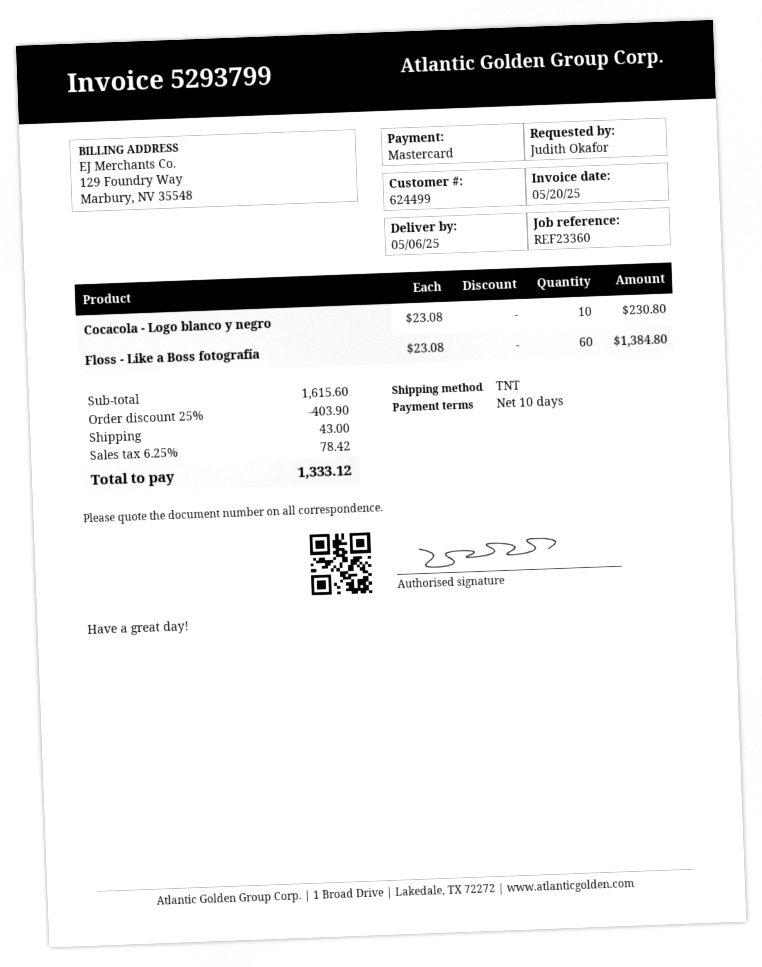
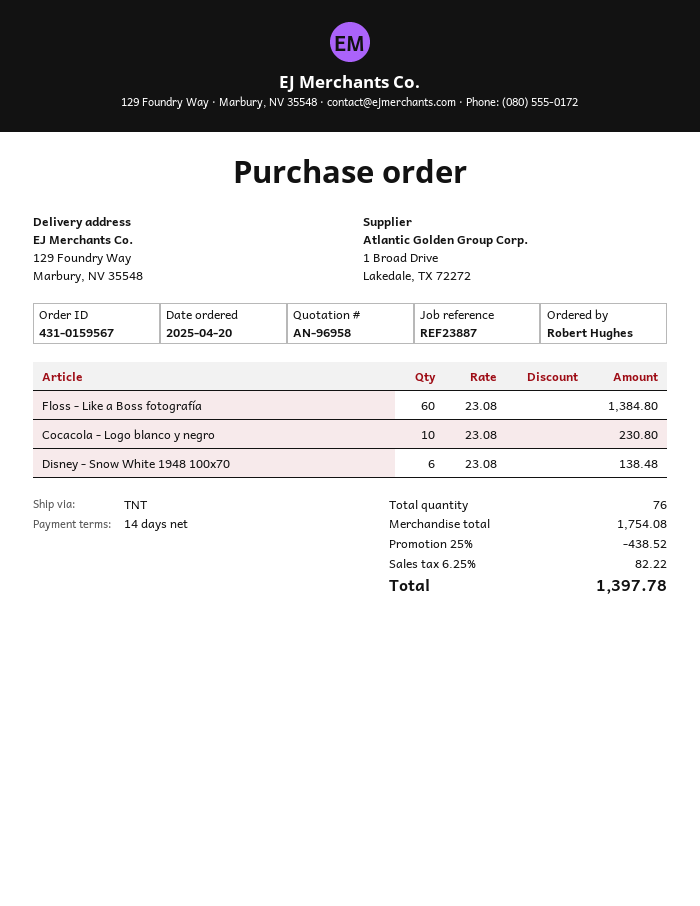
payment terms: 10 days -> 14 days
reference: REF23360 -> REF23887
ordered by: Judith Okafor -> Robert Hughes
Disney - Snow White 1948 100x70: none -> 6 x 23.08 = 138.48
subtotal: 1615.60 -> 1754.08
discount: 25% = 403.90 -> 25% = 438.52
shipping: 43.00 -> none
tax: 6.25% = 78.42 -> 6.25% = 82.22
total: 1333.12 -> 1397.78

